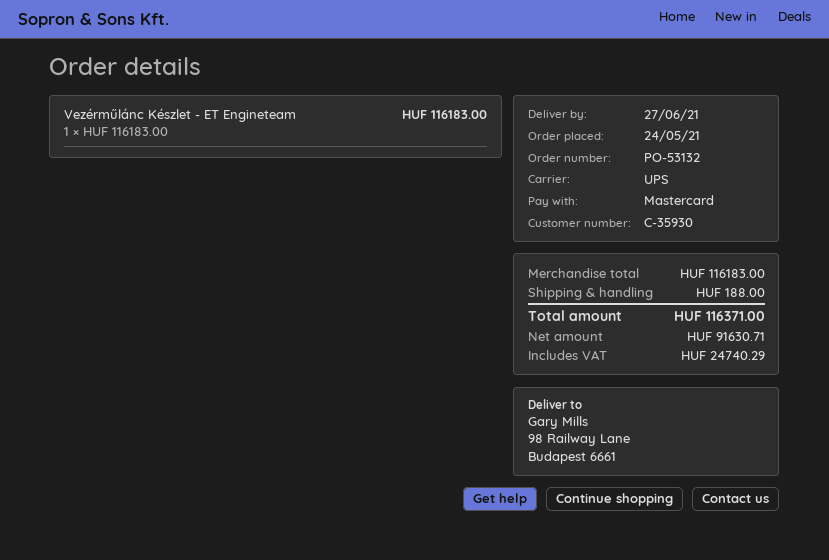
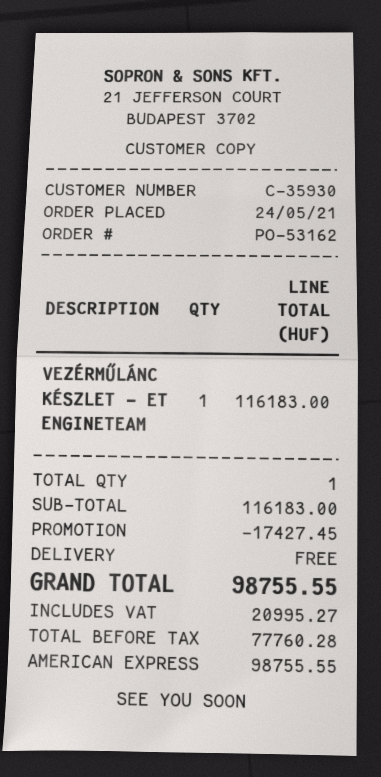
order number: PO-53132 -> PO-53162
payment method: Mastercard -> American Express
discount: none -> 17427.45
shipping: 188.00 -> 0.00
net: 91630.71 -> 77760.28
tax: 24740.29 -> 20995.27
total: 116371.00 -> 98755.55

